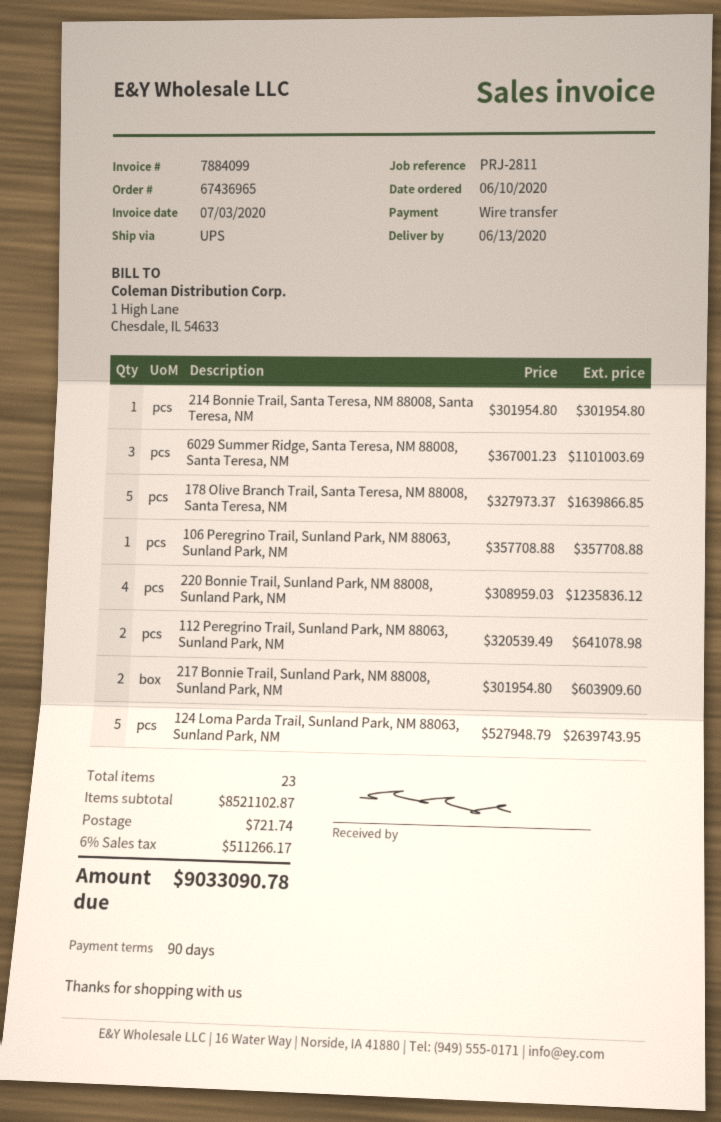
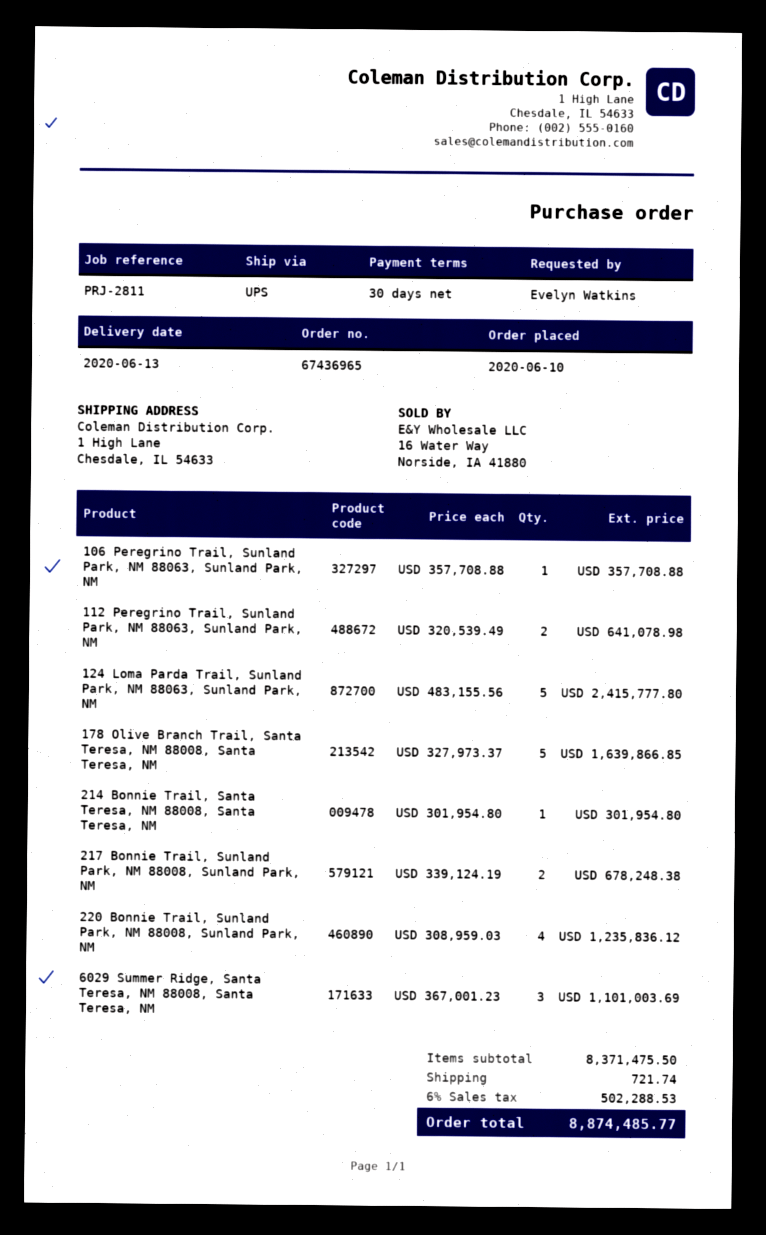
payment terms: 90 days -> 30 days
217 Bonnie Trail, Sunland Park, NM 88008, Sunland Park, NM: 2 x 301954.80 = 603909.60 -> 2 x 339124.19 = 678248.38
124 Loma Parda Trail, Sunland Park, NM 88063, Sunland Park, NM: 5 x 527948.79 = 2639743.95 -> 5 x 483155.56 = 2415777.80
subtotal: 8521102.87 -> 8371475.50
tax: 6% = 511266.17 -> 6% = 502288.53
total: 9033090.78 -> 8874485.77

